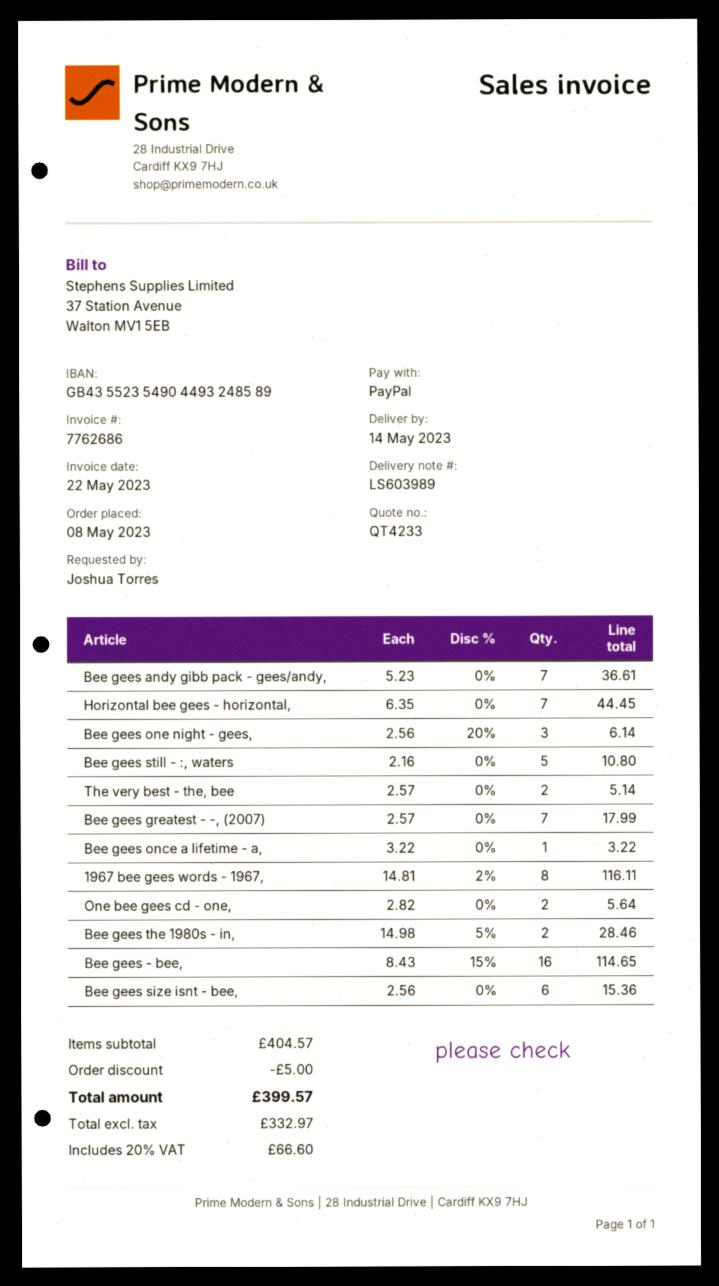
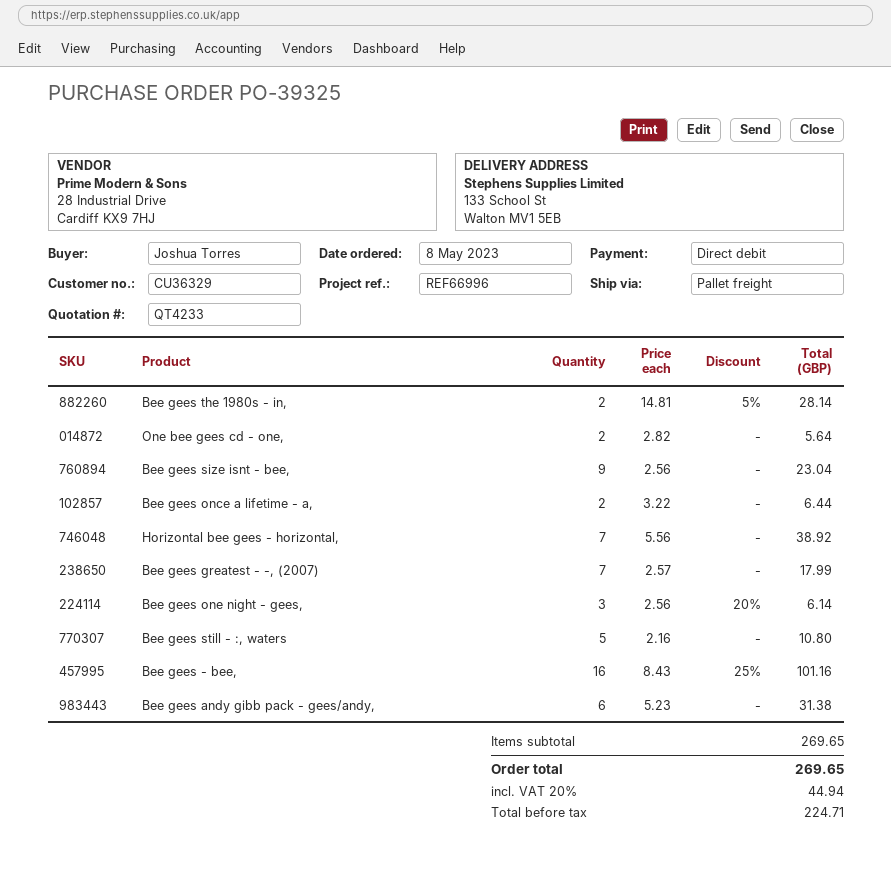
payment method: PayPal -> direct debit
Bee gees andy gibb pack - gees/andy,: 7 x 5.23 = 36.61 -> 6 x 5.23 = 31.38
Horizontal bee gees - horizontal,: 7 x 6.35 = 44.45 -> 7 x 5.56 = 38.92
The very best - the, bee: 2 x 2.57 = 5.14 -> none
Bee gees once a lifetime - a,: 1 x 3.22 = 3.22 -> 2 x 3.22 = 6.44
1967 bee gees words - 1967,: 8 x 14.81 - 2% = 116.11 -> none
Bee gees the 1980s - in,: 2 x 14.98 - 5% = 28.46 -> 2 x 14.81 - 5% = 28.14
Bee gees - bee,: 16 x 8.43 - 15% = 114.65 -> 16 x 8.43 - 25% = 101.16
Bee gees size isnt - bee,: 6 x 2.56 = 15.36 -> 9 x 2.56 = 23.04
subtotal: 404.57 -> 269.65
discount: 5.00 -> none
net: 332.97 -> 224.71
tax: 20% = 66.60 -> 20% = 44.94
total: 399.57 -> 269.65

